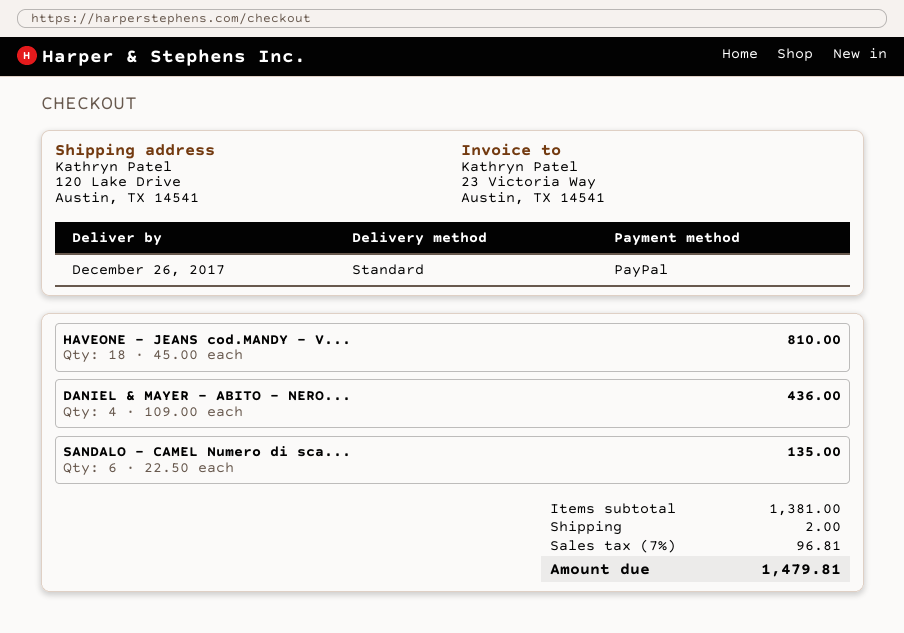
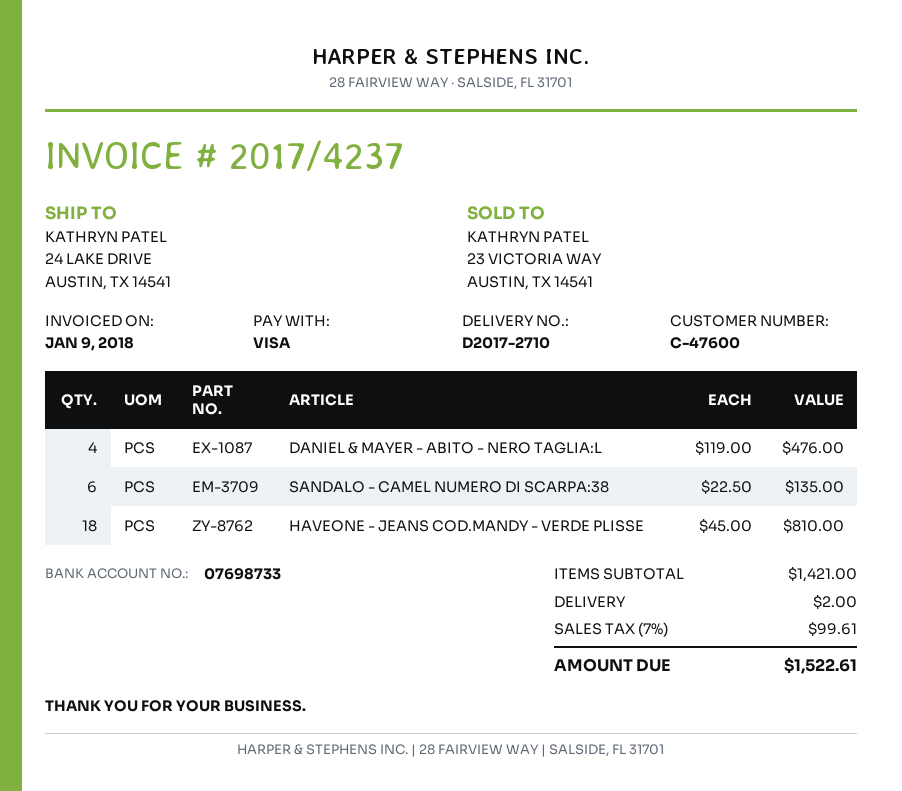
payment method: PayPal -> Visa
ship to: 120 Lake Drive, Austin, TX 14541 -> 24 LAKE DRIVE, AUSTIN, TX 14541
DANIEL & MAYER - ABITO - NERO...: 4 x 109.00 = 436.00 -> 4 x 119.00 = 476.00
subtotal: 1381.00 -> 1421.00
tax: 7% = 96.81 -> 7% = 99.61
total: 1479.81 -> 1522.61

